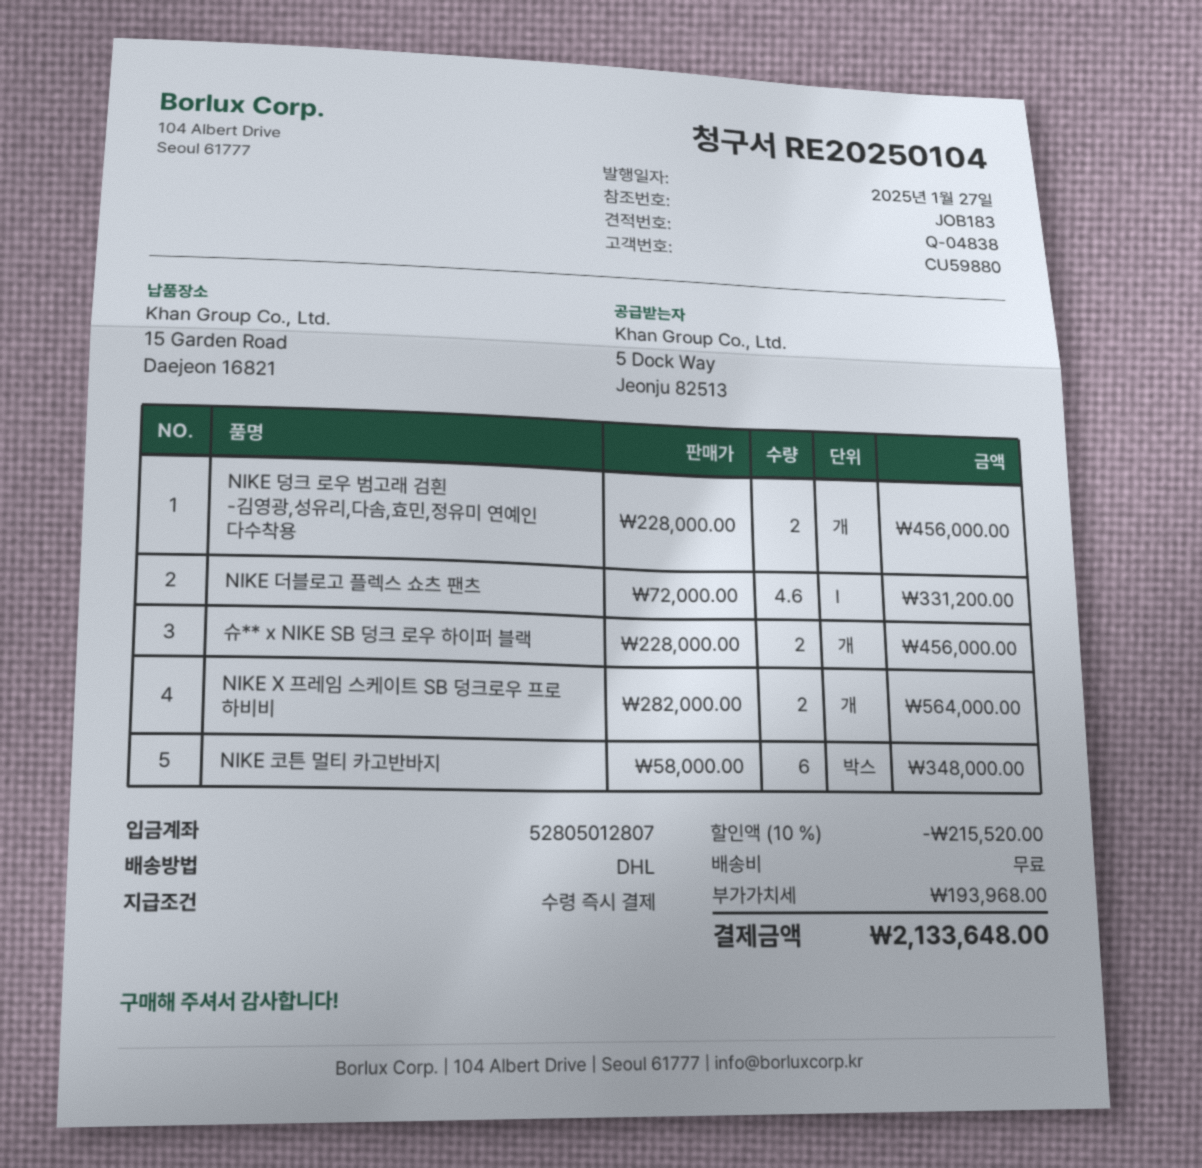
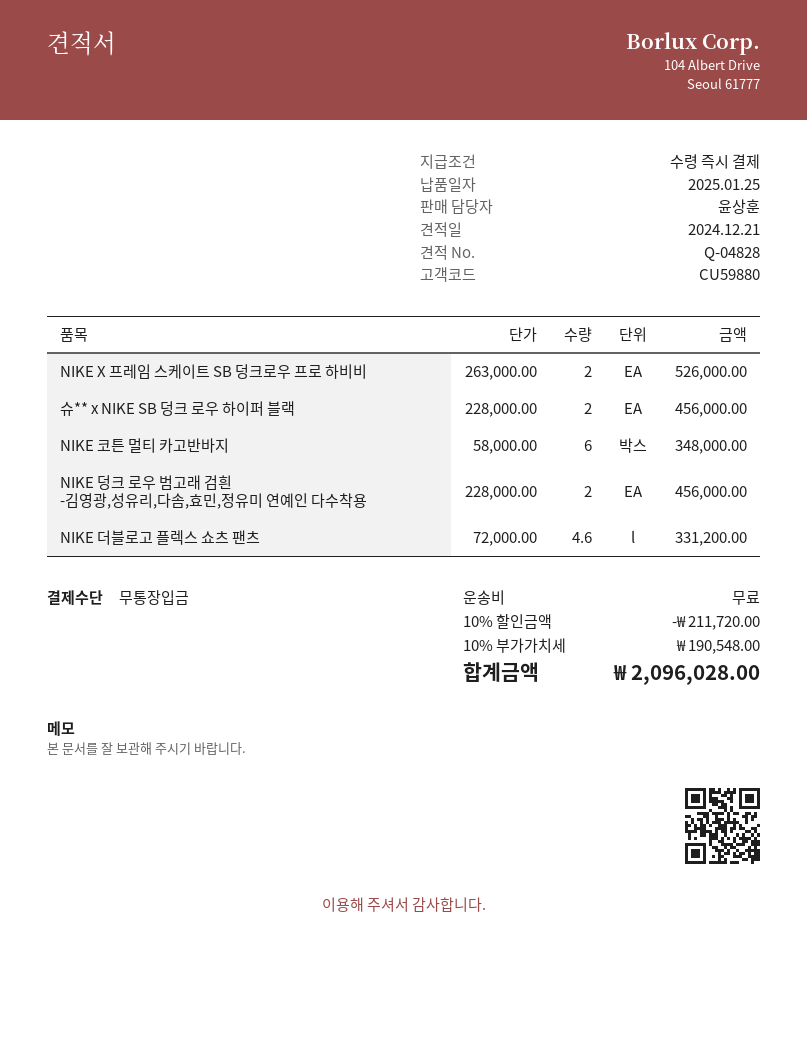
quote number: Q-04838 -> Q-04828
NIKE X 프레임 스케이트 SB 덩크로우 프로 하비비: 2 x 282000.00 = 564000.00 -> 2 x 263000.00 = 526000.00
discount: 10% = 215520.00 -> 10% = 211720.00
tax: 193968.00 -> 190548.00
total: 2133648.00 -> 2096028.00

